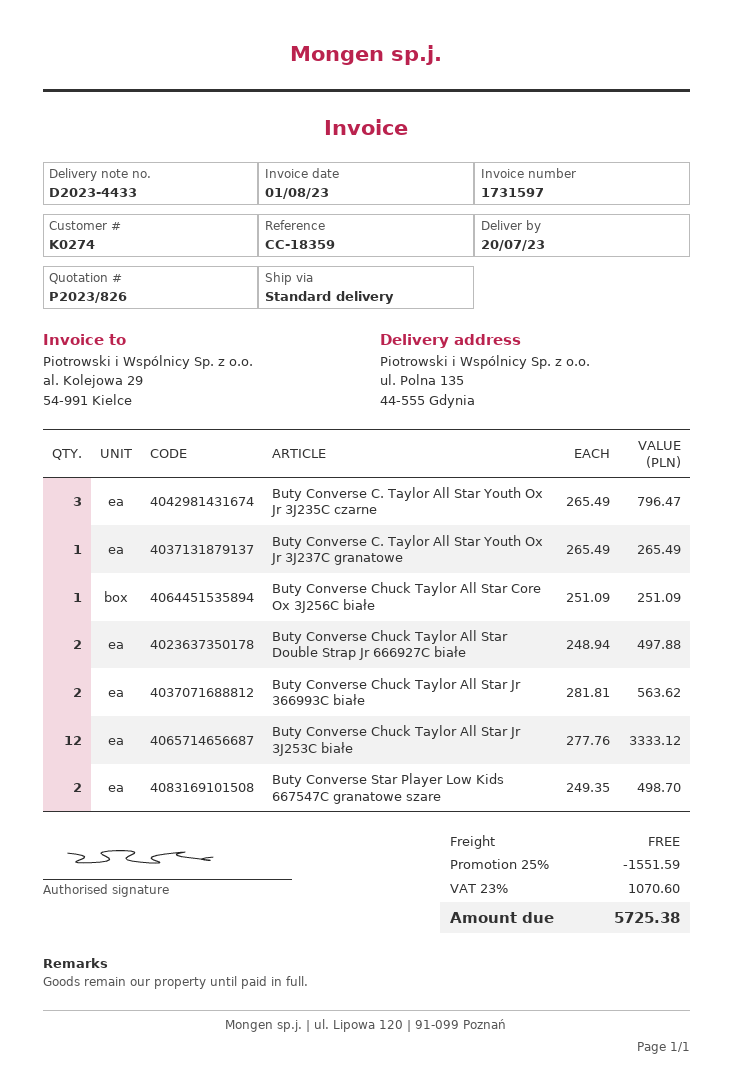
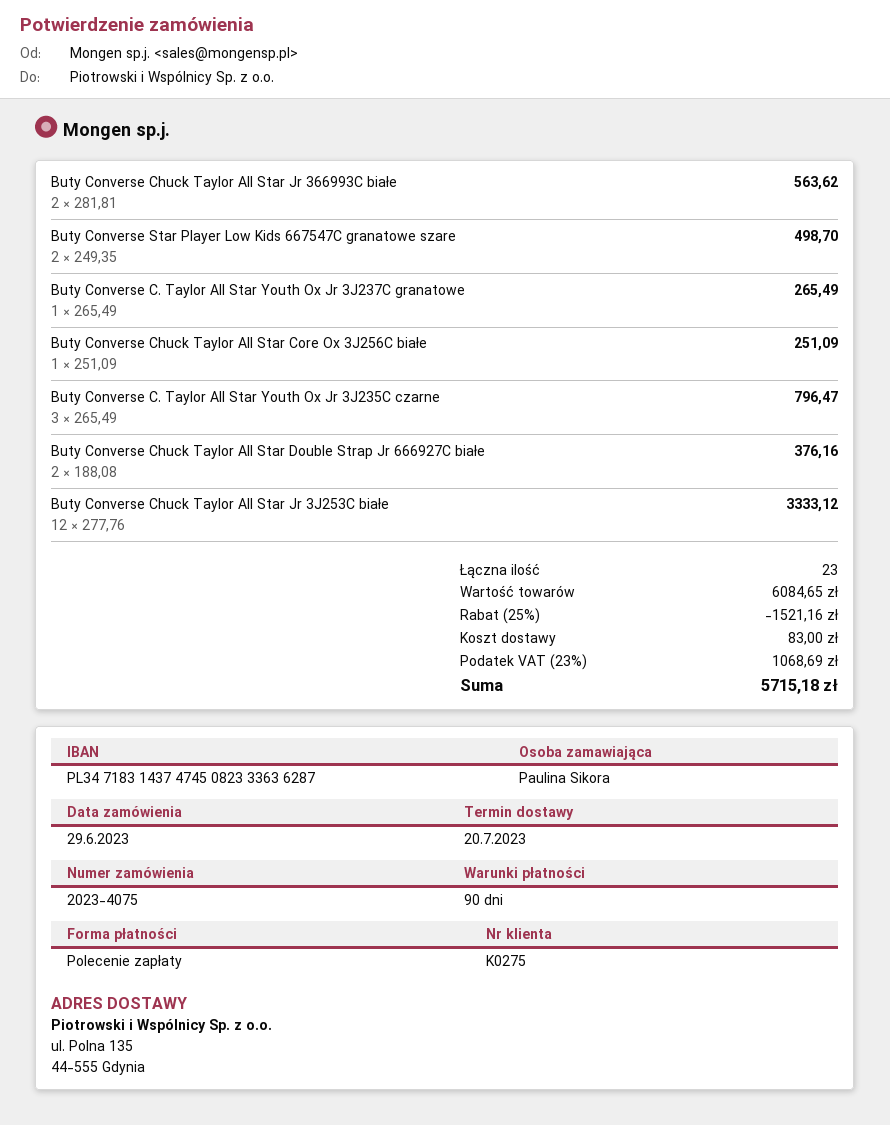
customer number: K0274 -> K0275
Buty Converse Chuck Taylor All Star Double Strap Jr 666927C białe: 2 x 248.94 = 497.88 -> 2 x 188.08 = 376.16
discount: 25% = 1551.59 -> 25% = 1521.16
shipping: 0.00 -> 83.00
tax: 23% = 1070.60 -> 23% = 1068.69
total: 5725.38 -> 5715.18

